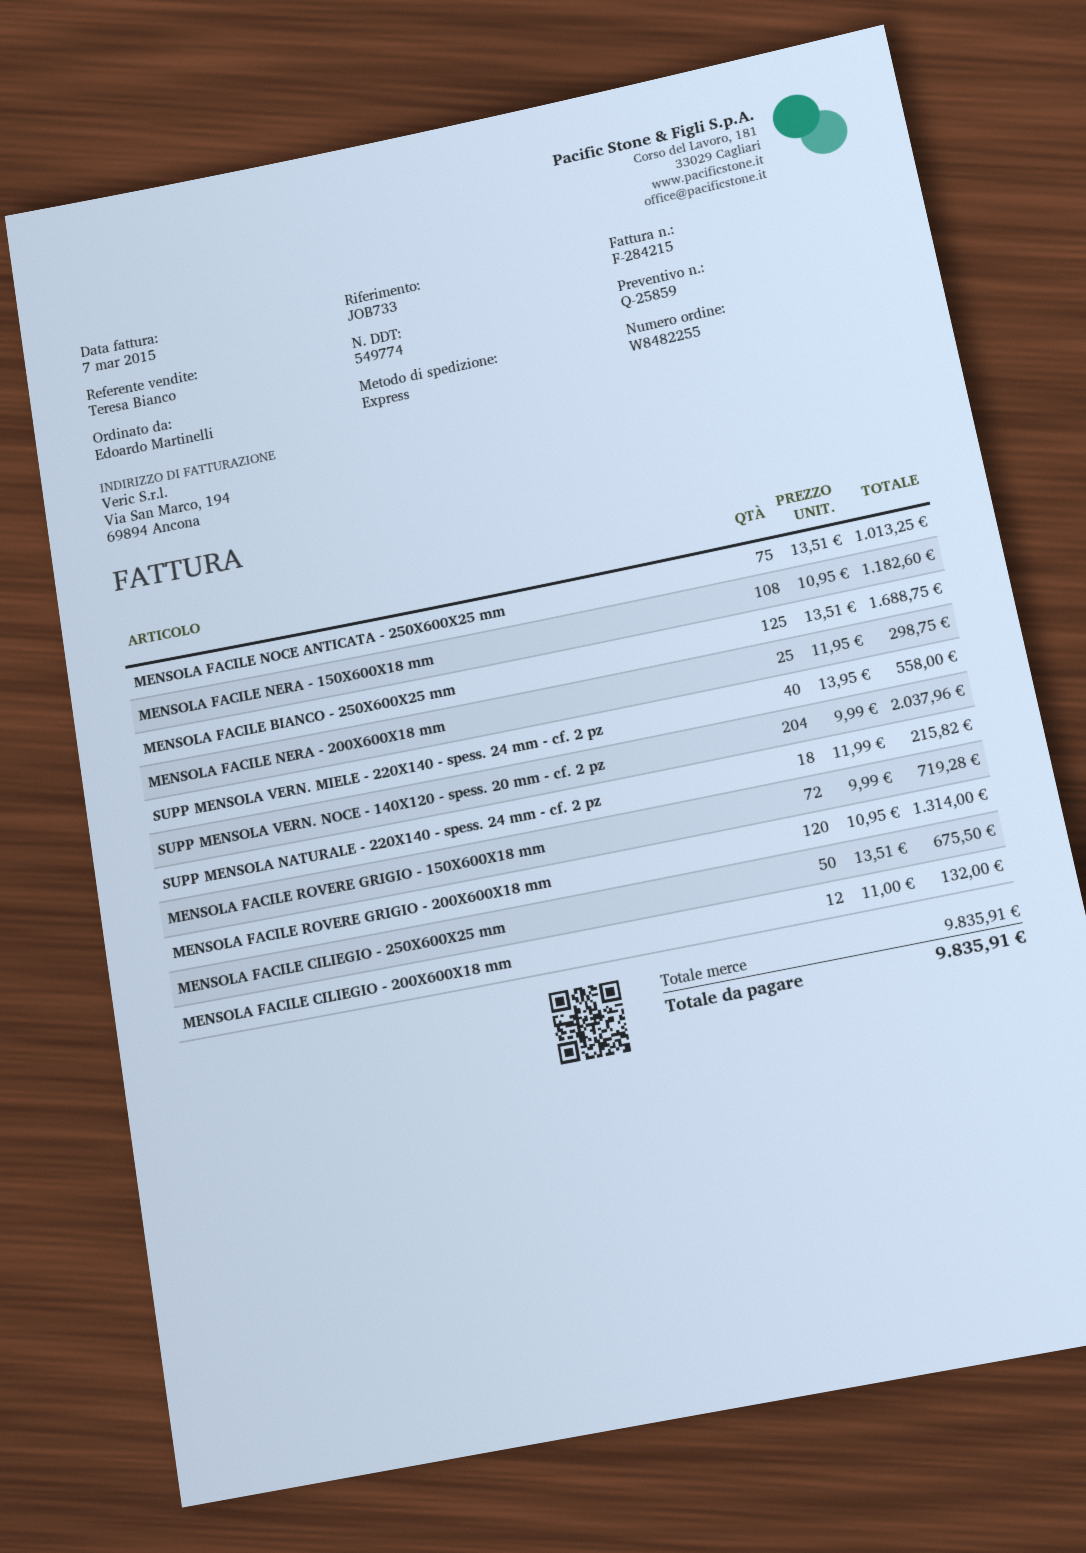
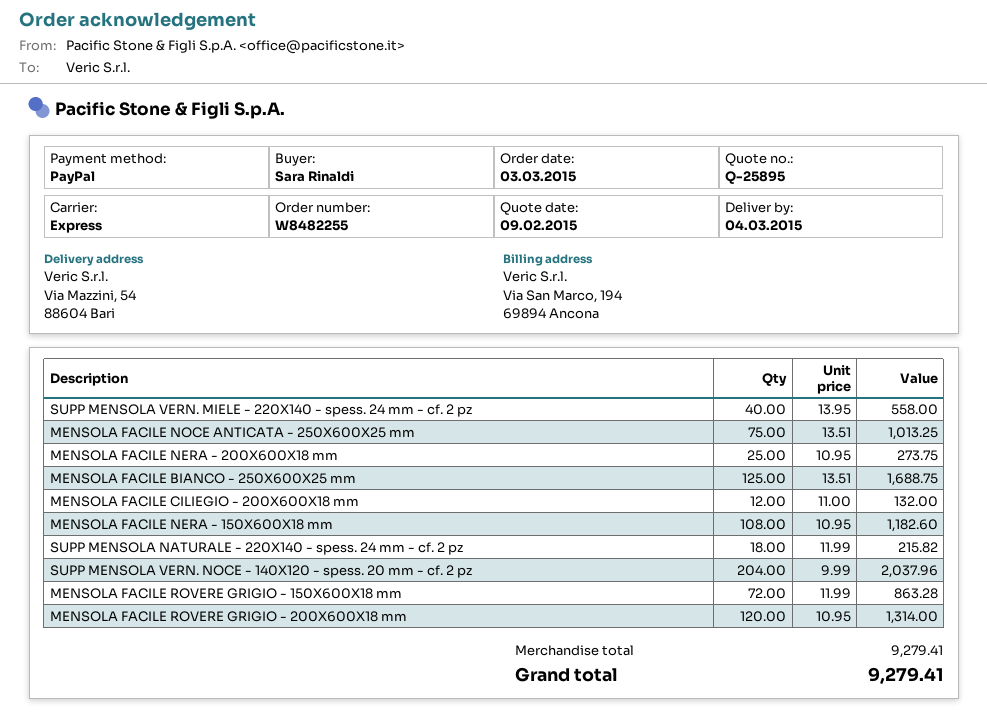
quote number: Q-25859 -> Q-25895
ordered by: Edoardo Martinelli -> Sara Rinaldi
MENSOLA FACILE NERA - 200X600X18 mm: 25 x 11.95 = 298.75 -> 25 x 10.95 = 273.75
MENSOLA FACILE ROVERE GRIGIO - 150X600X18 mm: 72 x 9.99 = 719.28 -> 72 x 11.99 = 863.28
MENSOLA FACILE CILIEGIO - 250X600X25 mm: 50 x 13.51 = 675.50 -> none
subtotal: 9835.91 -> 9279.41
total: 9835.91 -> 9279.41

